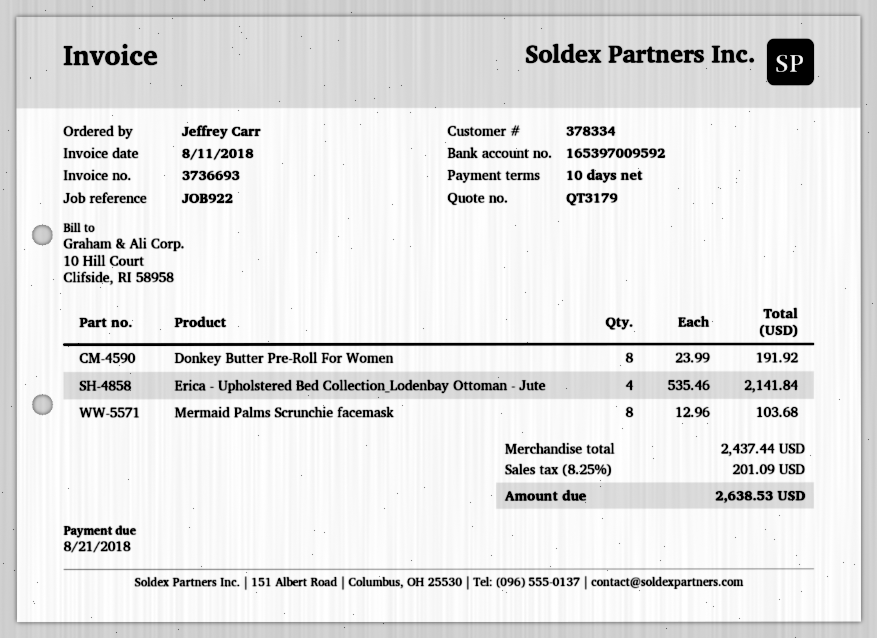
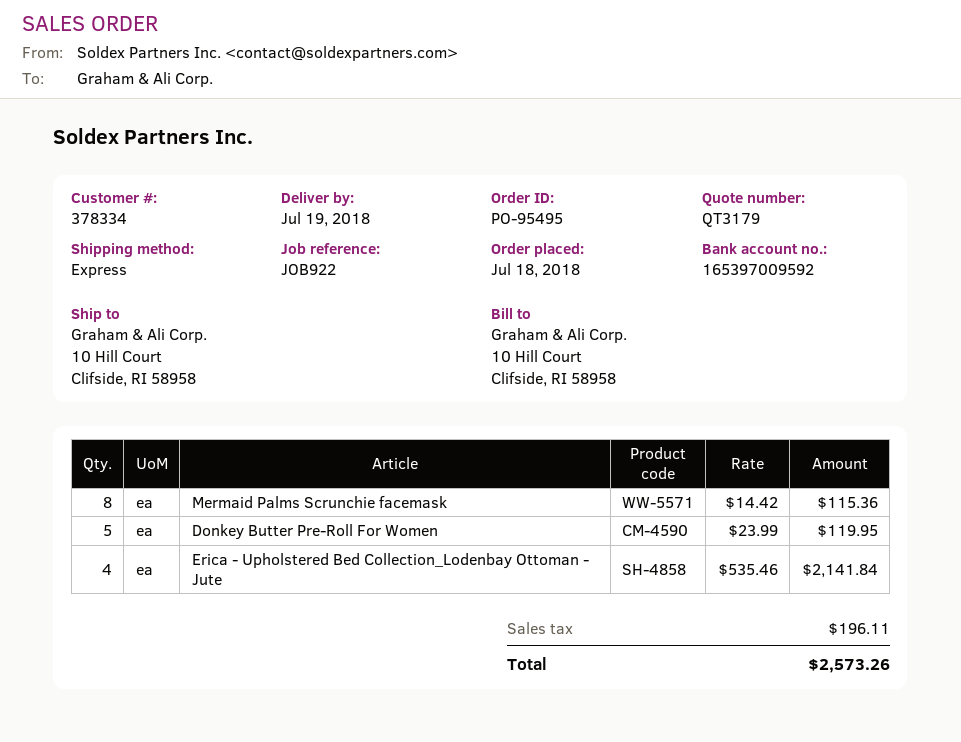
Donkey Butter Pre-Roll For Women: 8 x 23.99 = 191.92 -> 5 x 23.99 = 119.95
Mermaid Palms Scrunchie facemask: 8 x 12.96 = 103.68 -> 8 x 14.42 = 115.36
tax: 201.09 -> 196.11
total: 2638.53 -> 2573.26

